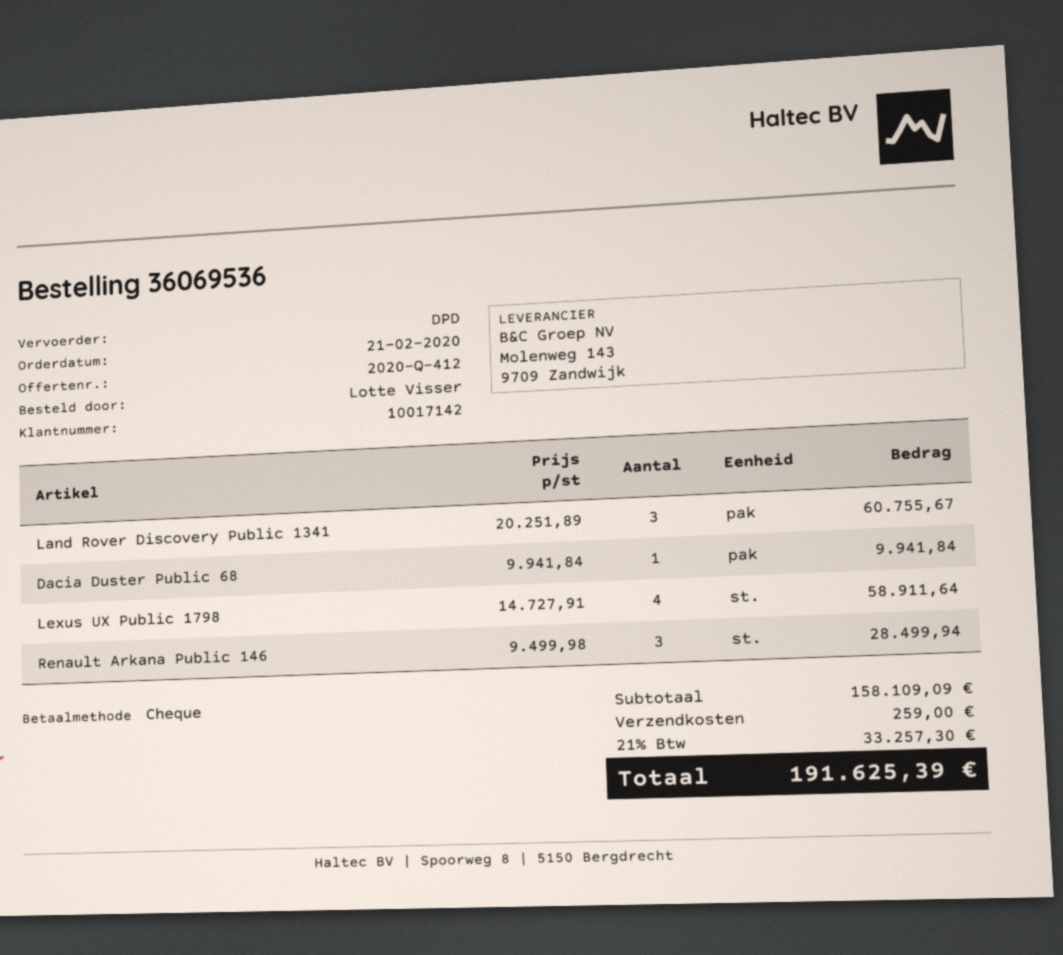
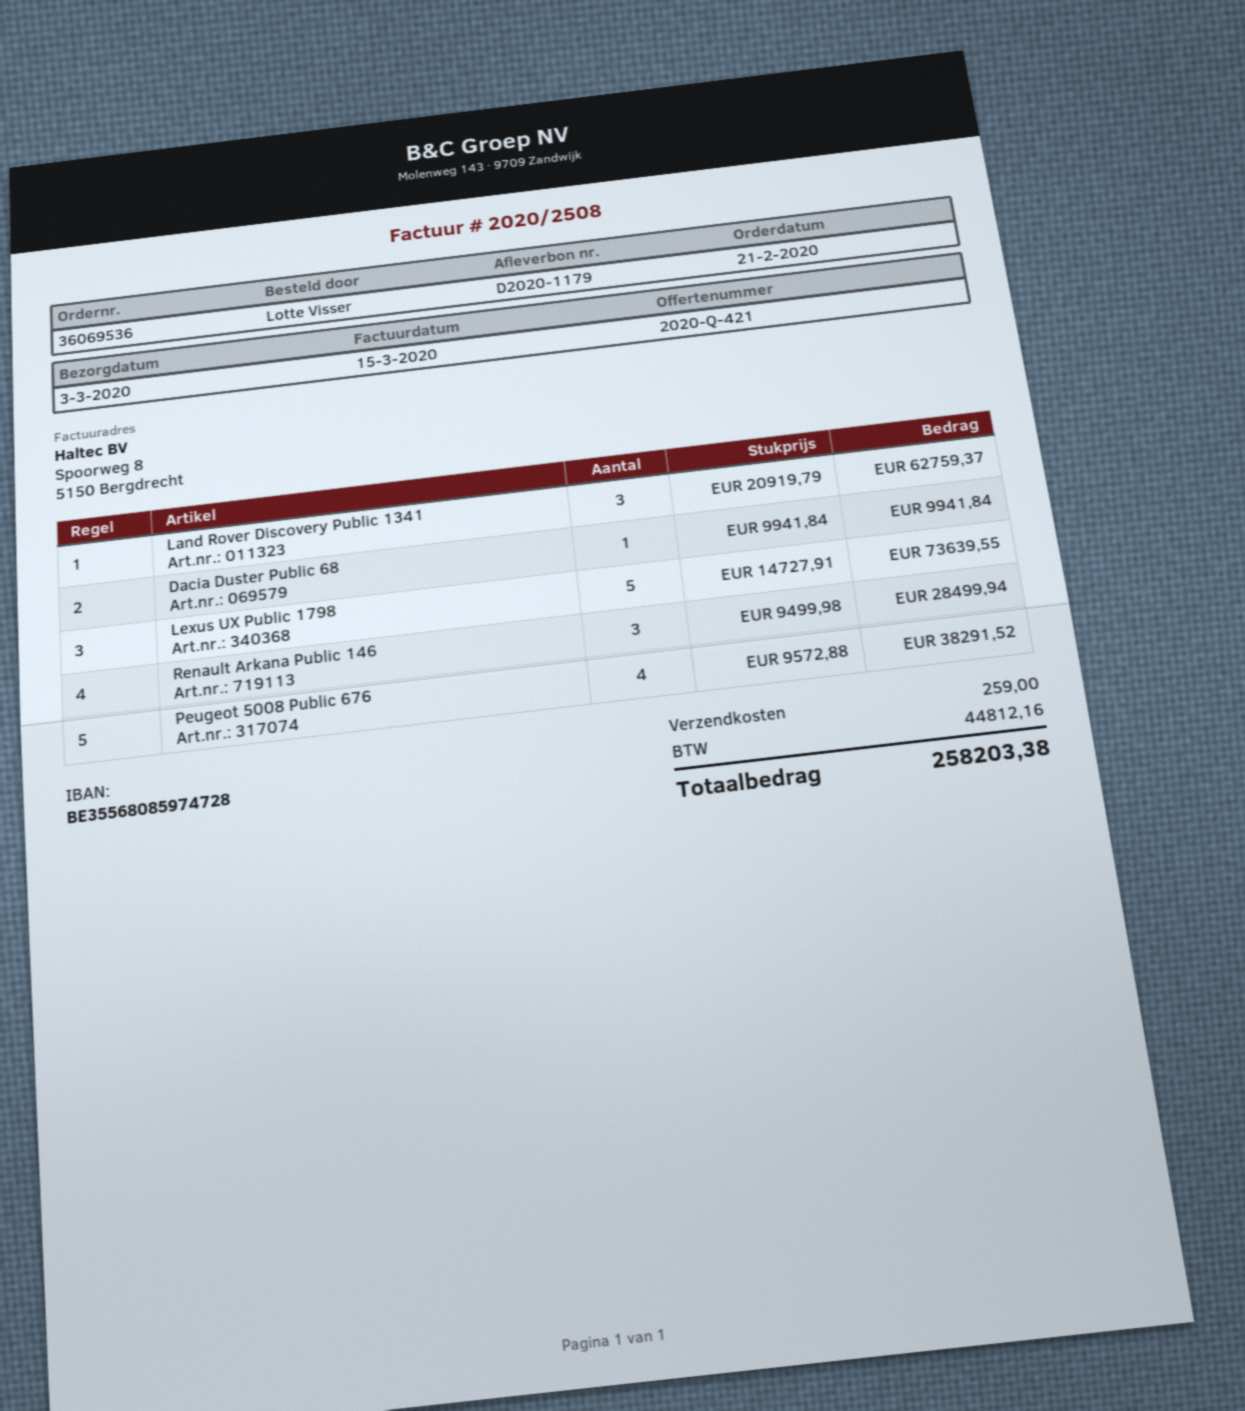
quote number: 2020-Q-412 -> 2020-Q-421
Land Rover Discovery Public 1341: 3 x 20251.89 = 60755.67 -> 3 x 20919.79 = 62759.37
Lexus UX Public 1798: 4 x 14727.91 = 58911.64 -> 5 x 14727.91 = 73639.55
Peugeot 5008 Public 676: none -> 4 x 9572.88 = 38291.52
tax: 33257.30 -> 44812.16
total: 191625.39 -> 258203.38

